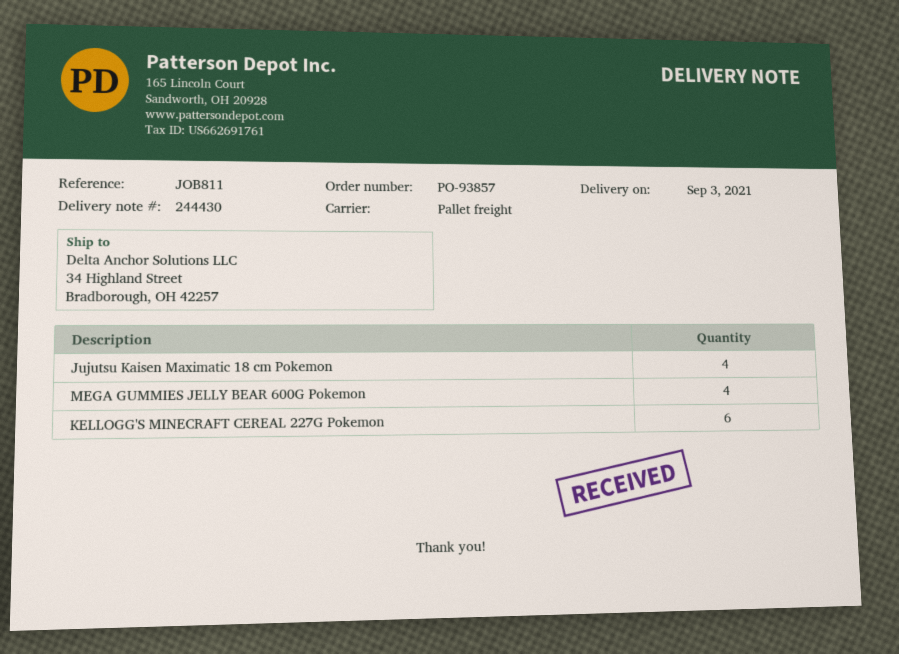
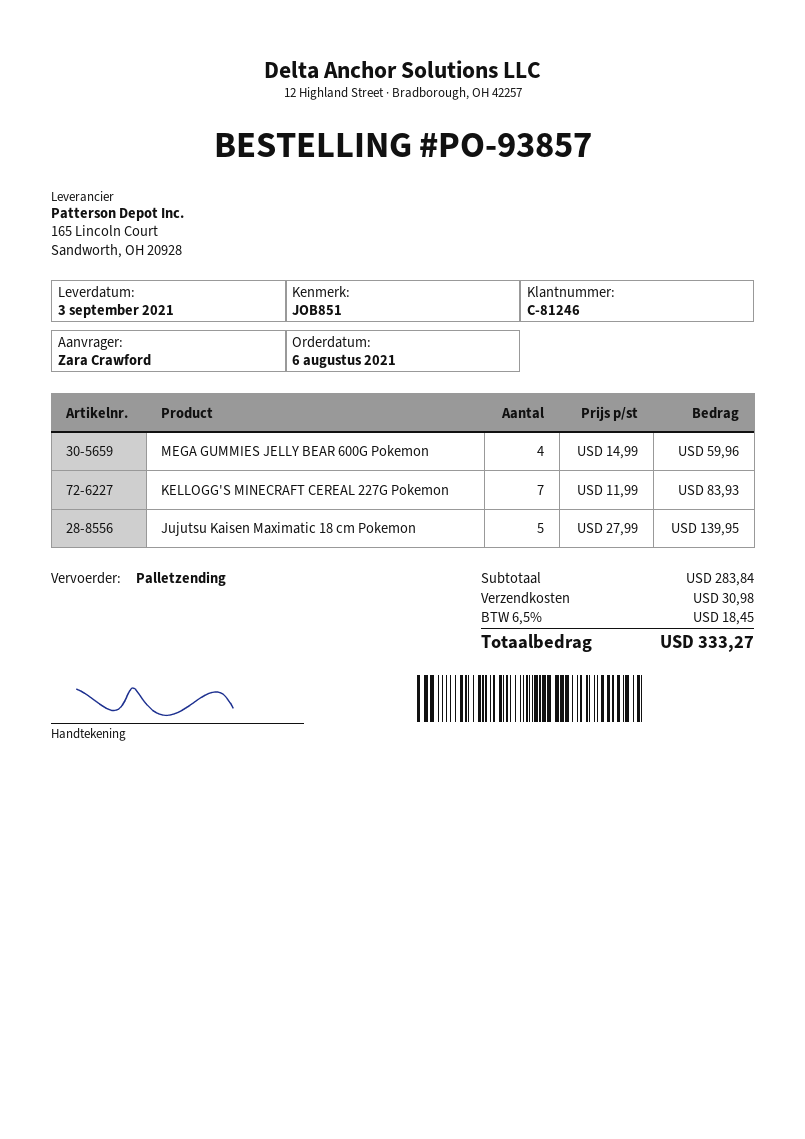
reference: JOB811 -> JOB851
Jujutsu Kaisen Maximatic 18 cm Pokemon: 4 -> 5
KELLOGG'S MINECRAFT CEREAL 227G Pokemon: 6 -> 7

